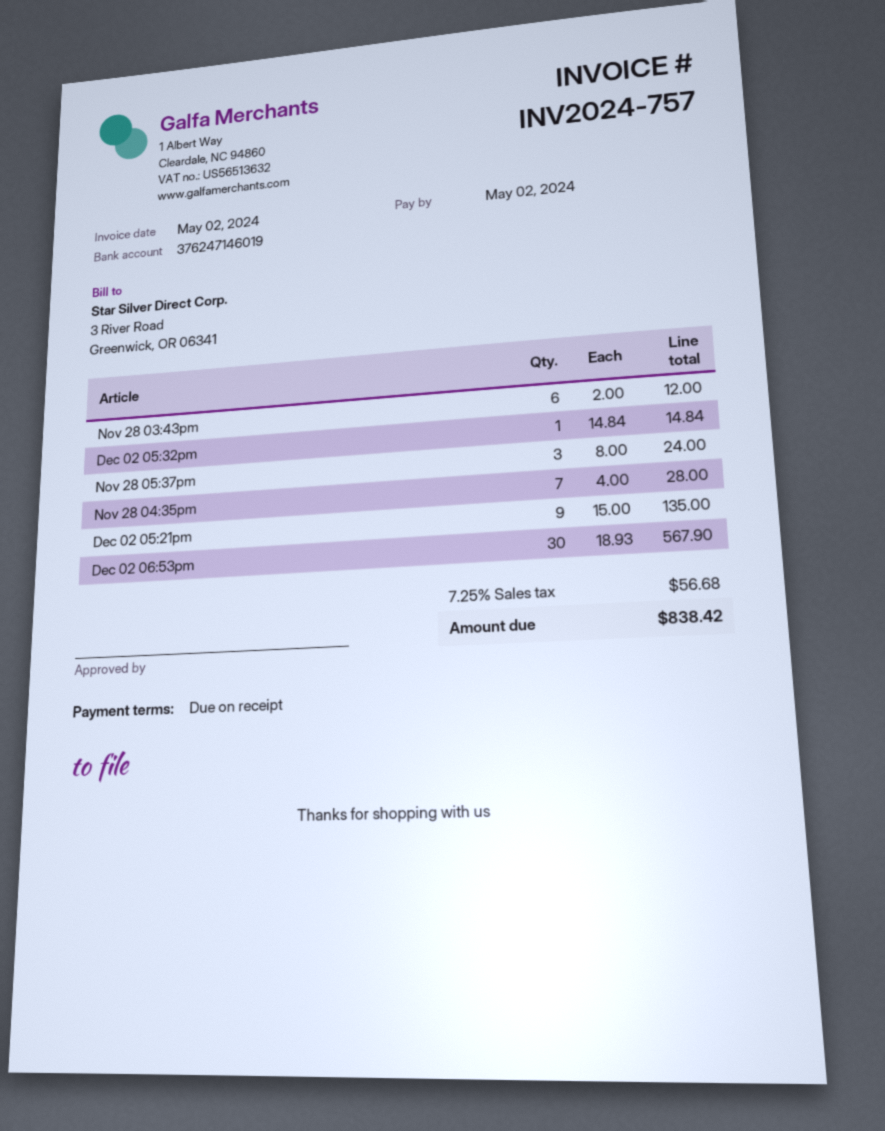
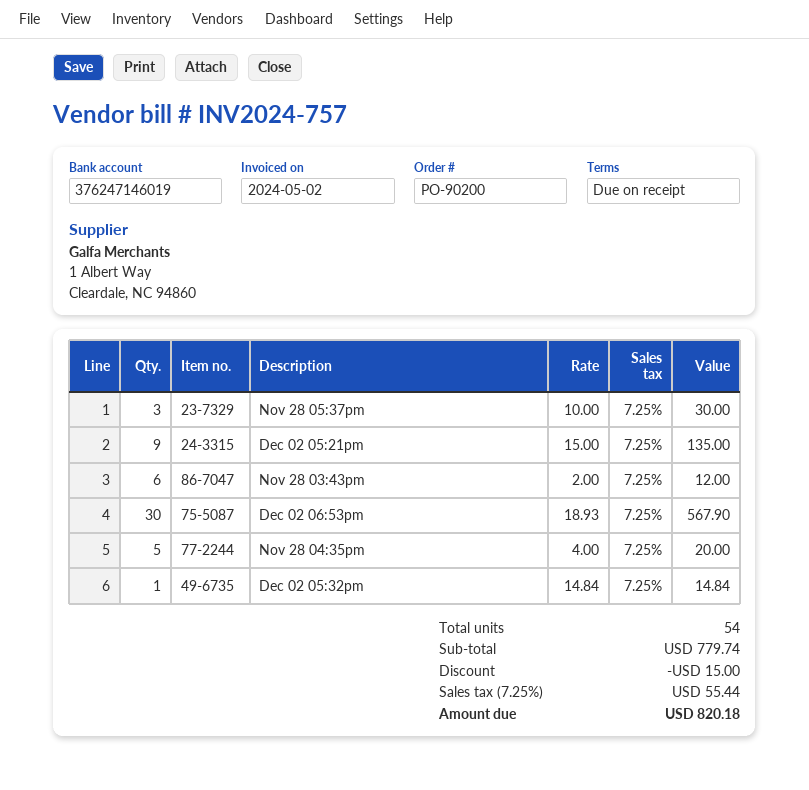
Nov 28 05:37pm: 3 x 8.00 = 24.00 -> 3 x 10.00 = 30.00
Nov 28 04:35pm: 7 x 4.00 = 28.00 -> 5 x 4.00 = 20.00
discount: none -> 15.00
tax: 7.25% = 56.68 -> 7.25% = 55.44
total: 838.42 -> 820.18

